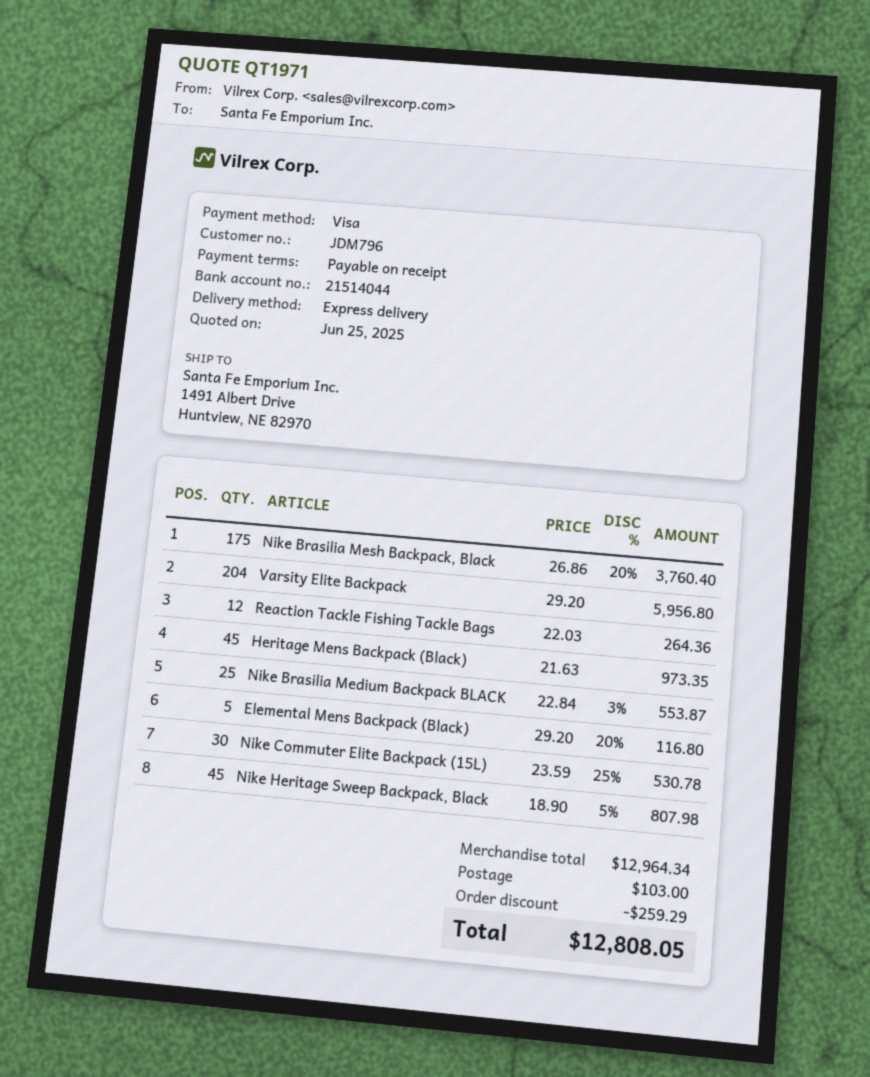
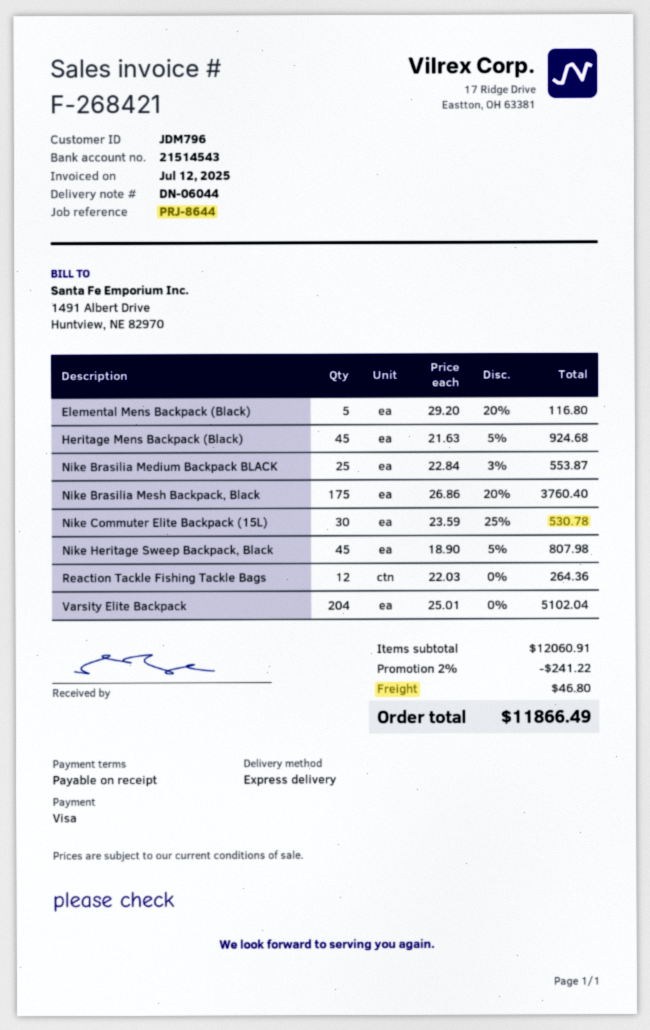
bank account: 21514044 -> 21514543
Varsity Elite Backpack: 204 x 29.20 = 5956.80 -> 204 x 25.01 = 5102.04
Heritage Mens Backpack (Black): 45 x 21.63 = 973.35 -> 45 x 21.63 - 5% = 924.68
subtotal: 12964.34 -> 12060.91
discount: 259.29 -> 241.22
shipping: 103.00 -> 46.80
total: 12808.05 -> 11866.49

